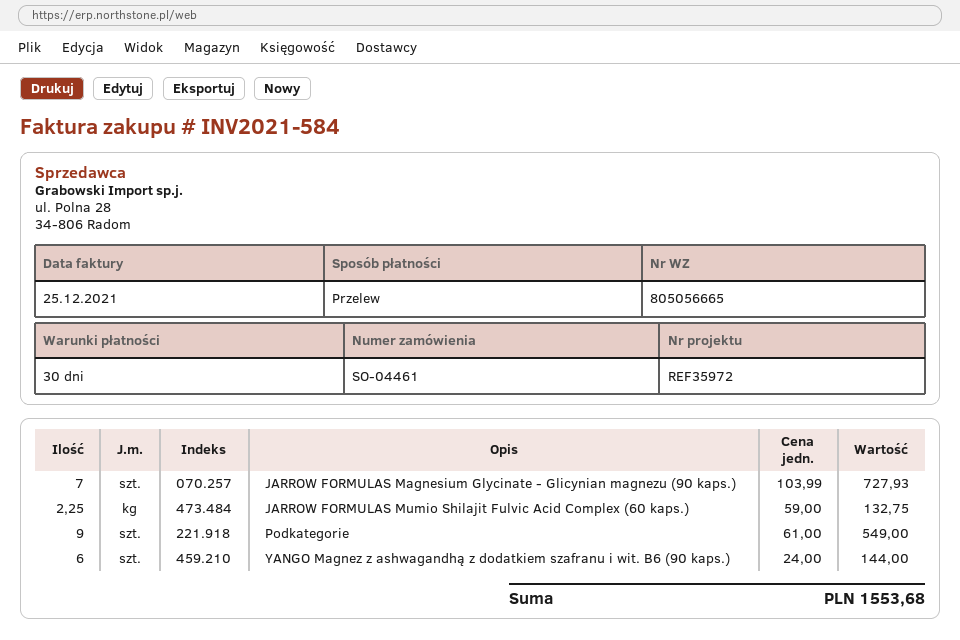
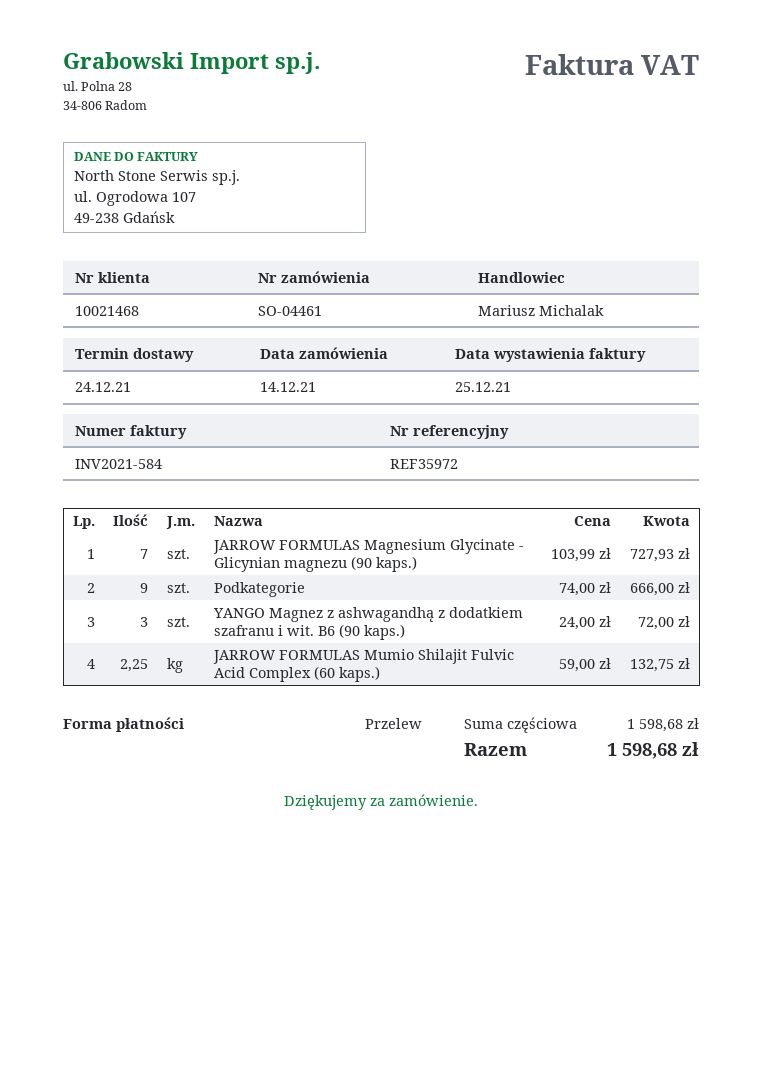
Podkategorie: 9 x 61.00 = 549.00 -> 9 x 74.00 = 666.00
YANGO Magnez z ashwagandhą z dodatkiem szafranu i wit. B6 (90 kaps.): 6 x 24.00 = 144.00 -> 3 x 24.00 = 72.00
total: 1553.68 -> 1598.68

